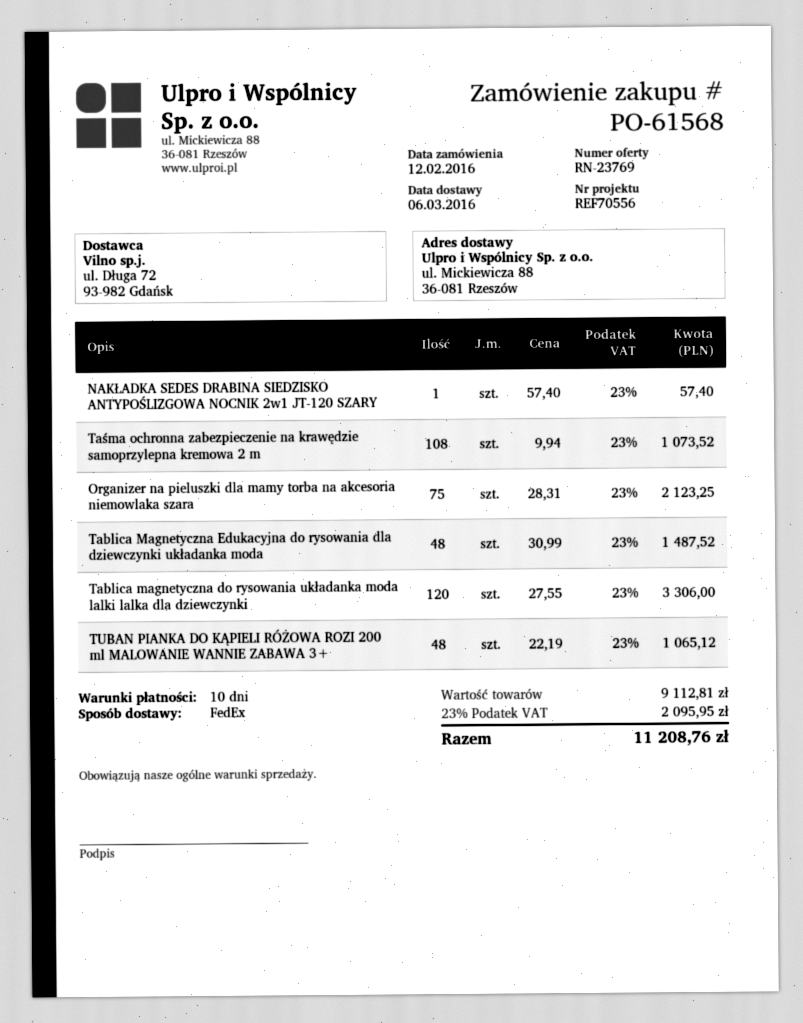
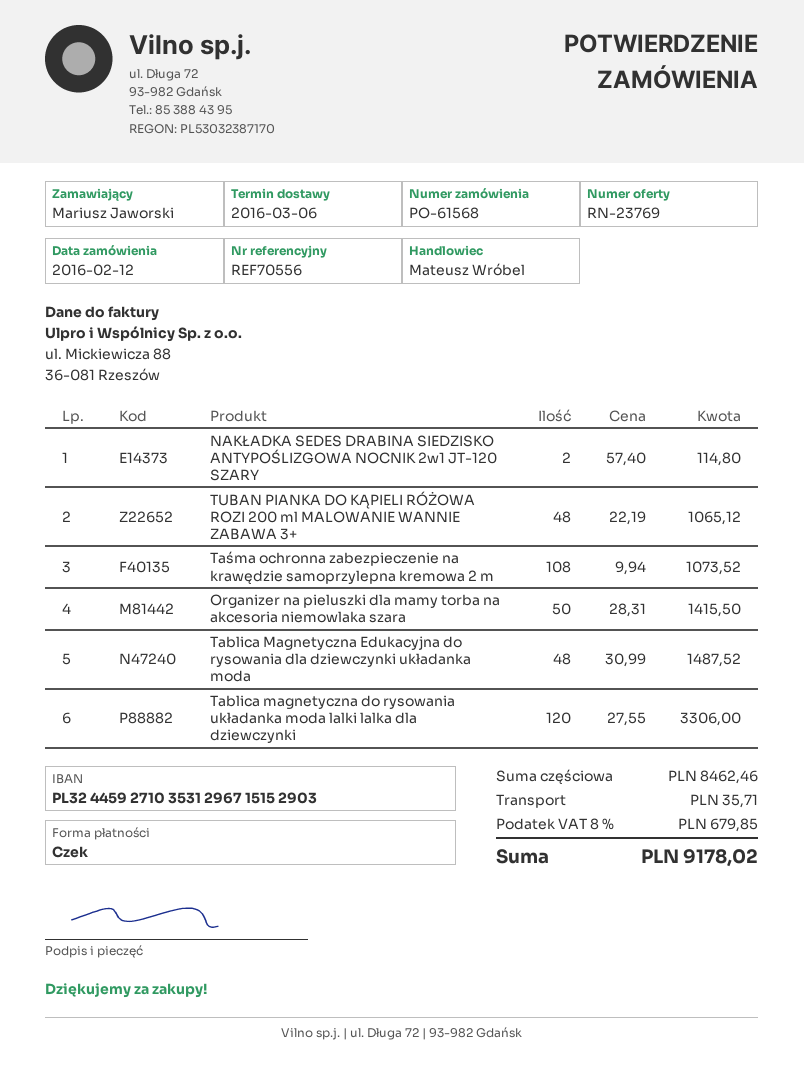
NAKŁADKA SEDES DRABINA SIEDZISKO ANTYPOŚLIZGOWA NOCNIK 2w1 JT-120 SZARY: 1 x 57.40 = 57.40 -> 2 x 57.40 = 114.80
Organizer na pieluszki dla mamy torba na akcesoria niemowlaka szara: 75 x 28.31 = 2123.25 -> 50 x 28.31 = 1415.50
subtotal: 9112.81 -> 8462.46
shipping: none -> 35.71
tax: 23% = 2095.95 -> 8% = 679.85
total: 11208.76 -> 9178.02

